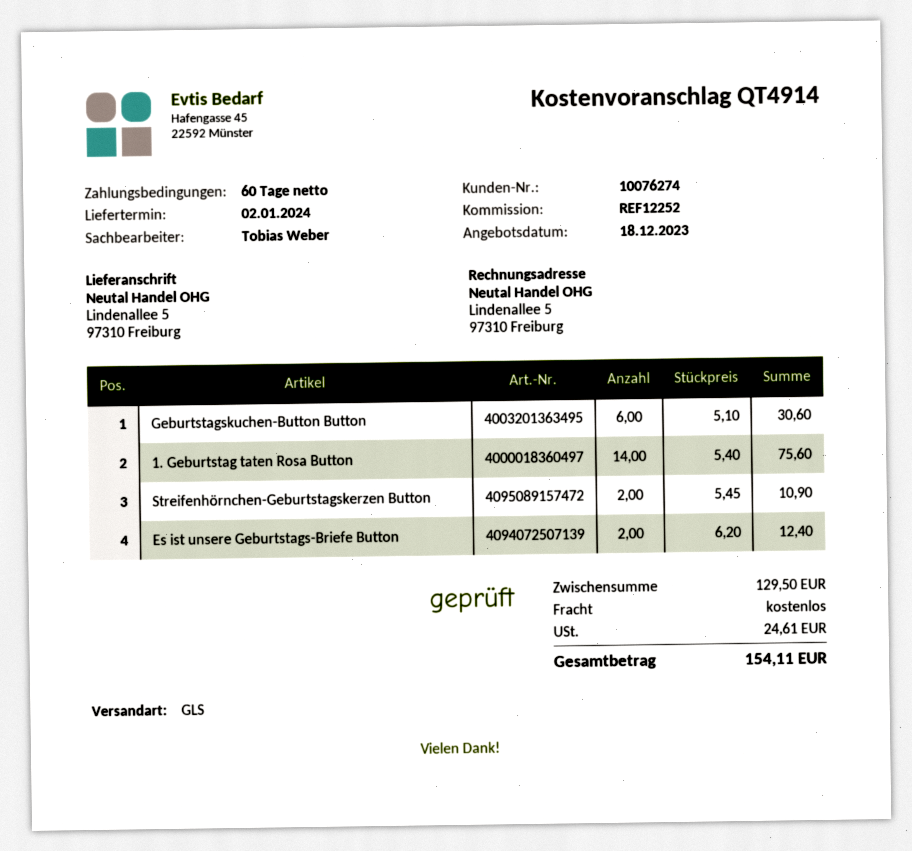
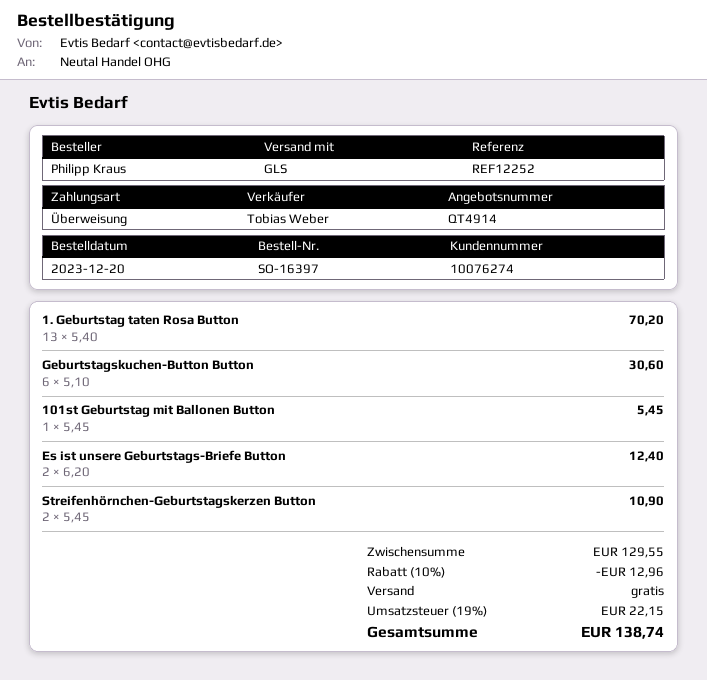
1. Geburtstag taten Rosa Button: 14 x 5.40 = 75.60 -> 13 x 5.40 = 70.20
101st Geburtstag mit Ballonen Button: none -> 1 x 5.45 = 5.45
subtotal: 129.50 -> 129.55
discount: none -> 10% = 12.96
tax: 24.61 -> 22.15
total: 154.11 -> 138.74

